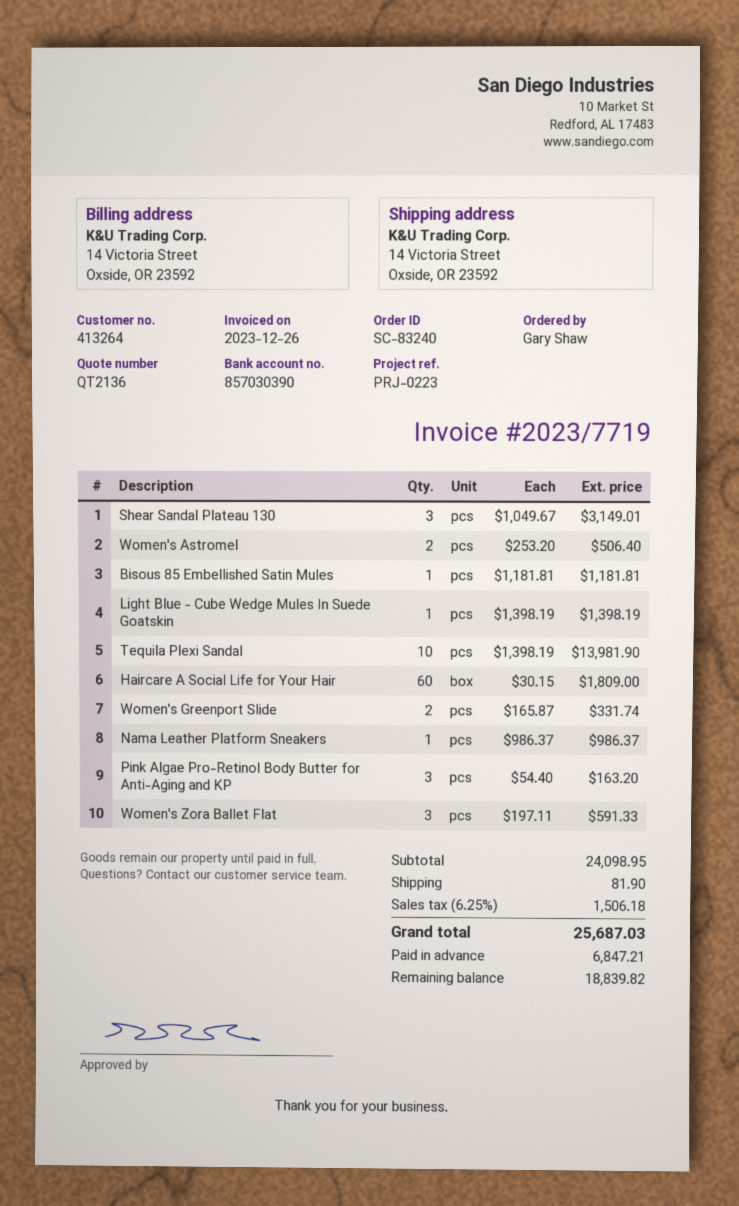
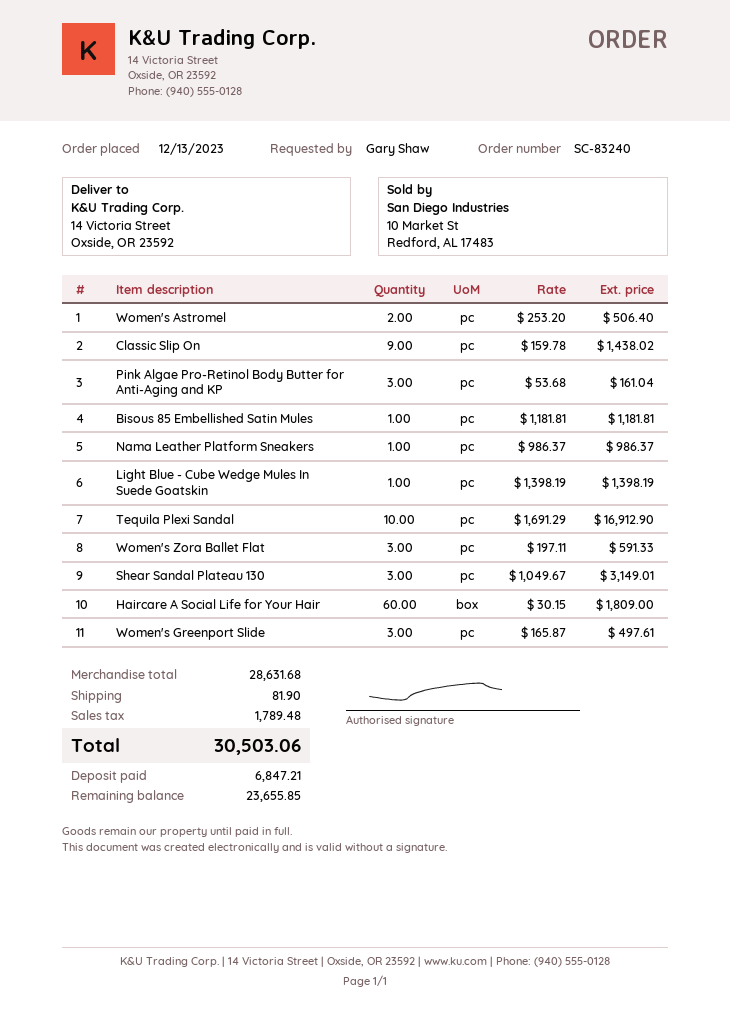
Tequila Plexi Sandal: 10 x 1398.19 = 13981.90 -> 10 x 1691.29 = 16912.90
Women's Greenport Slide: 2 x 165.87 = 331.74 -> 3 x 165.87 = 497.61
Pink Algae Pro-Retinol Body Butter for Anti-Aging and KP: 3 x 54.40 = 163.20 -> 3 x 53.68 = 161.04
Classic Slip On: none -> 9 x 159.78 = 1438.02
subtotal: 24098.95 -> 28631.68
tax: 1506.18 -> 1789.48
total: 25687.03 -> 30503.06
balance: 18839.82 -> 23655.85

